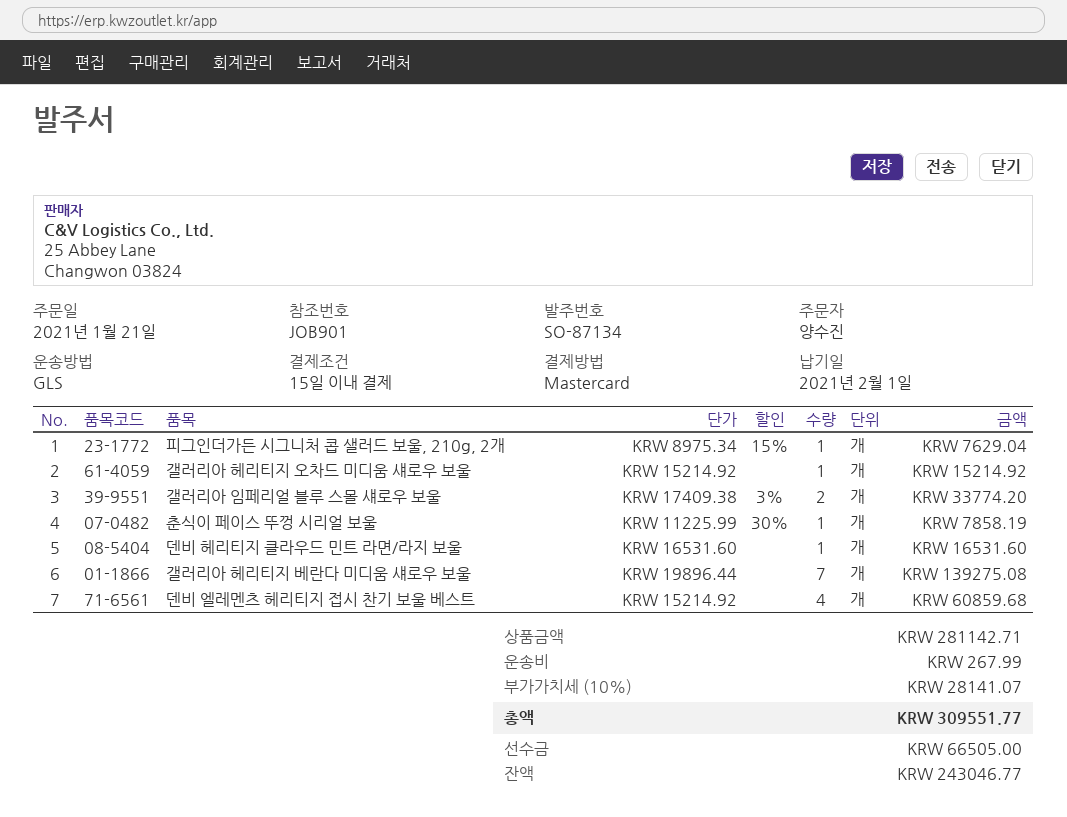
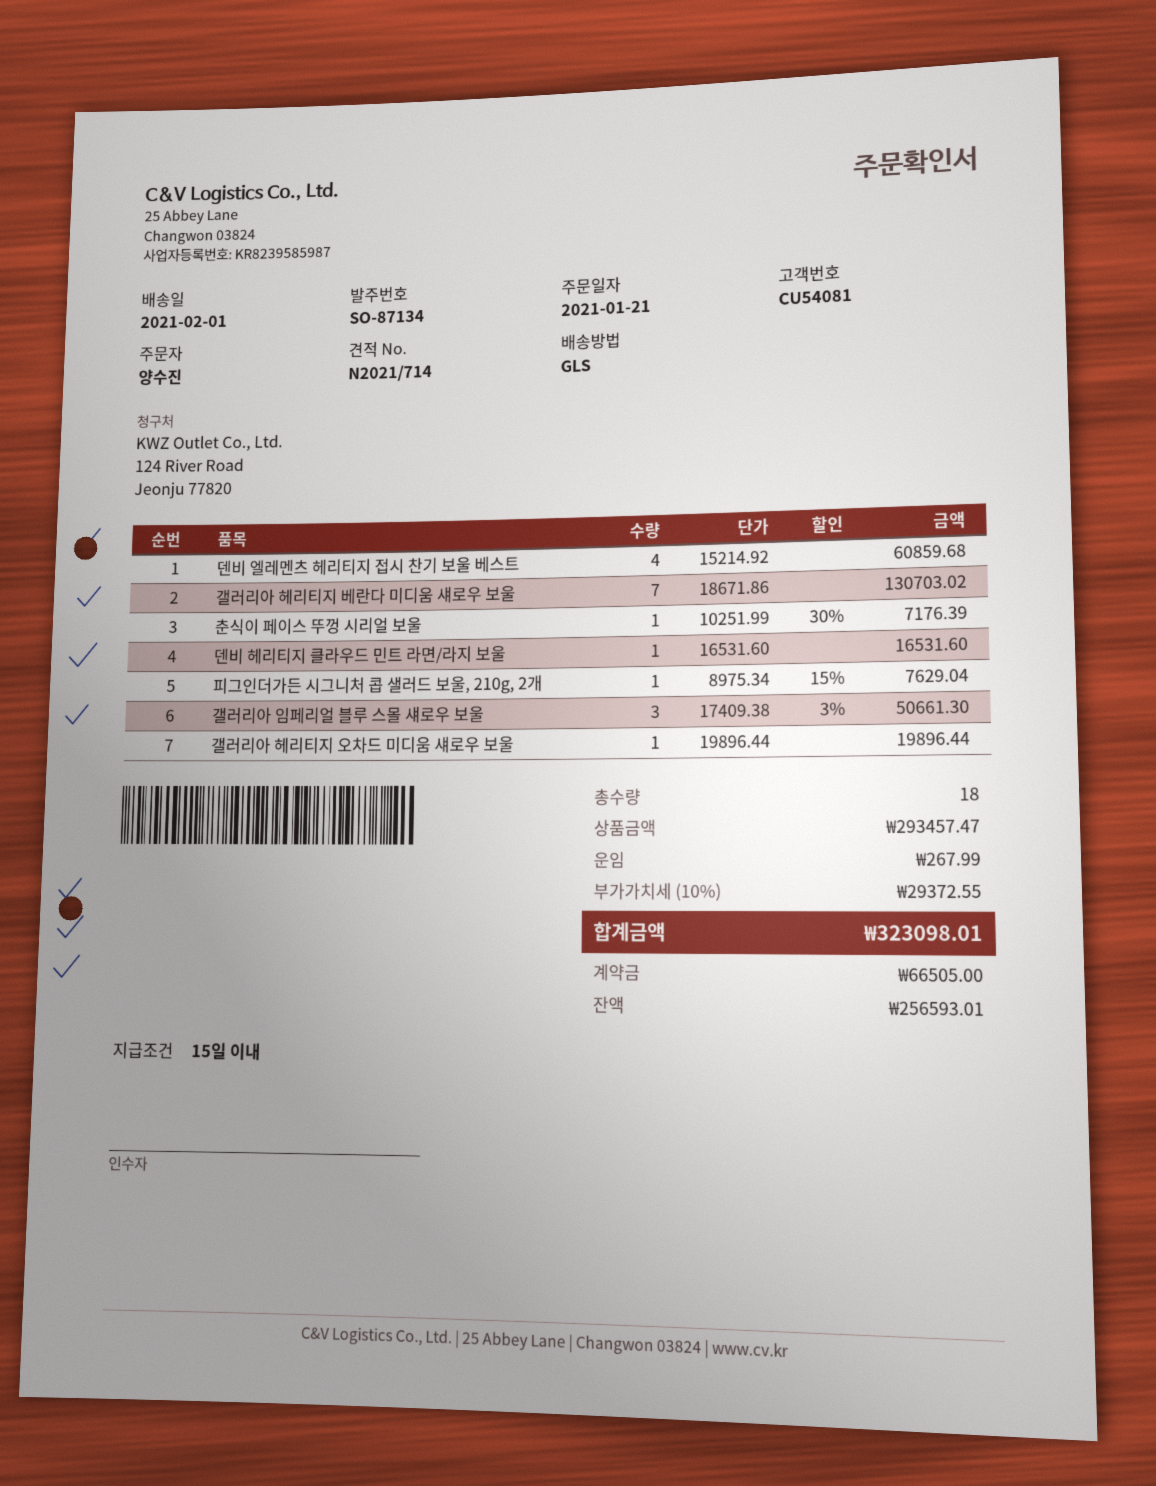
갤러리아 헤리티지 오차드 미디움 섀로우 보울: 1 x 15214.92 = 15214.92 -> 1 x 19896.44 = 19896.44
갤러리아 임페리얼 블루 스몰 섀로우 보울: 2 x 17409.38 - 3% = 33774.20 -> 3 x 17409.38 - 3% = 50661.30
춘식이 페이스 뚜껑 시리얼 보울: 1 x 11225.99 - 30% = 7858.19 -> 1 x 10251.99 - 30% = 7176.39
갤러리아 헤리티지 베란다 미디움 섀로우 보울: 7 x 19896.44 = 139275.08 -> 7 x 18671.86 = 130703.02
subtotal: 281142.71 -> 293457.47
tax: 10% = 28141.07 -> 10% = 29372.55
total: 309551.77 -> 323098.01
balance: 243046.77 -> 256593.01

